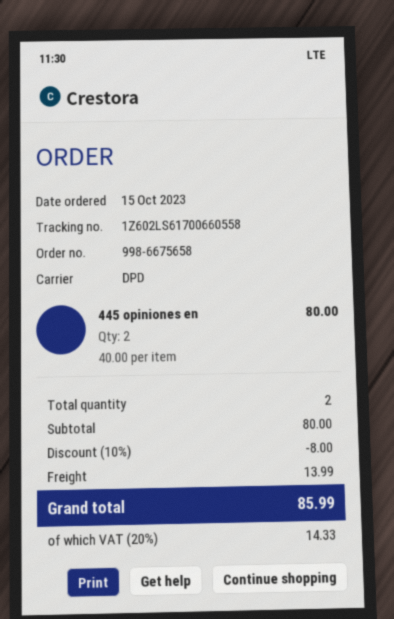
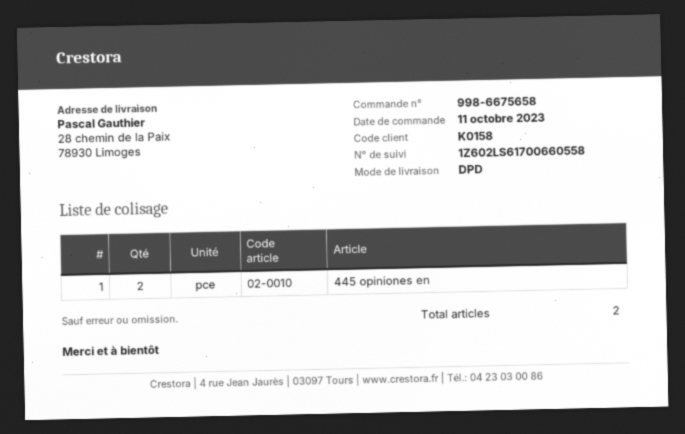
order date: 2023-10-15 -> 2023-10-11

